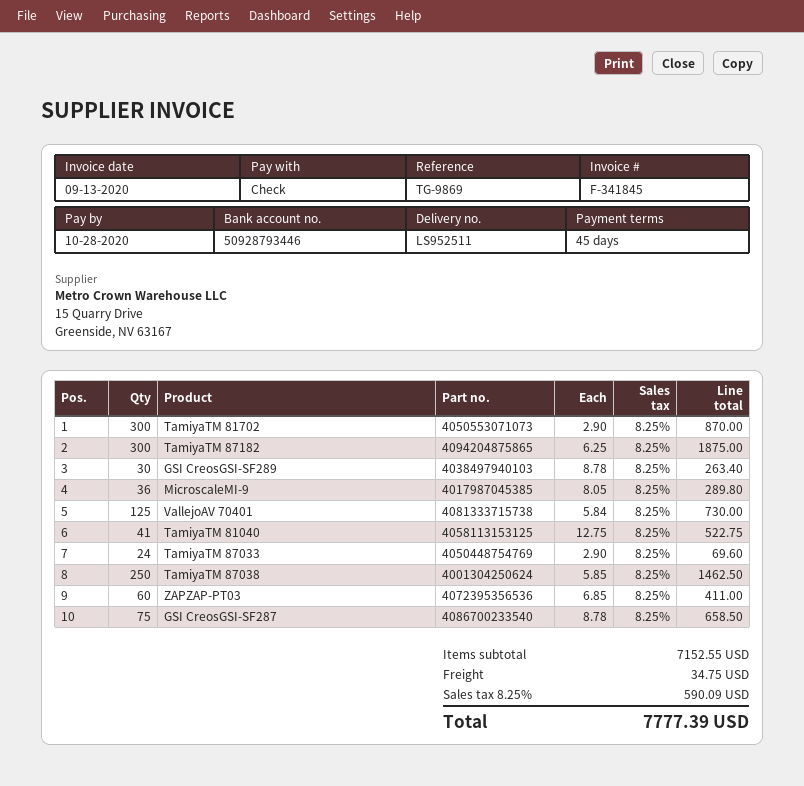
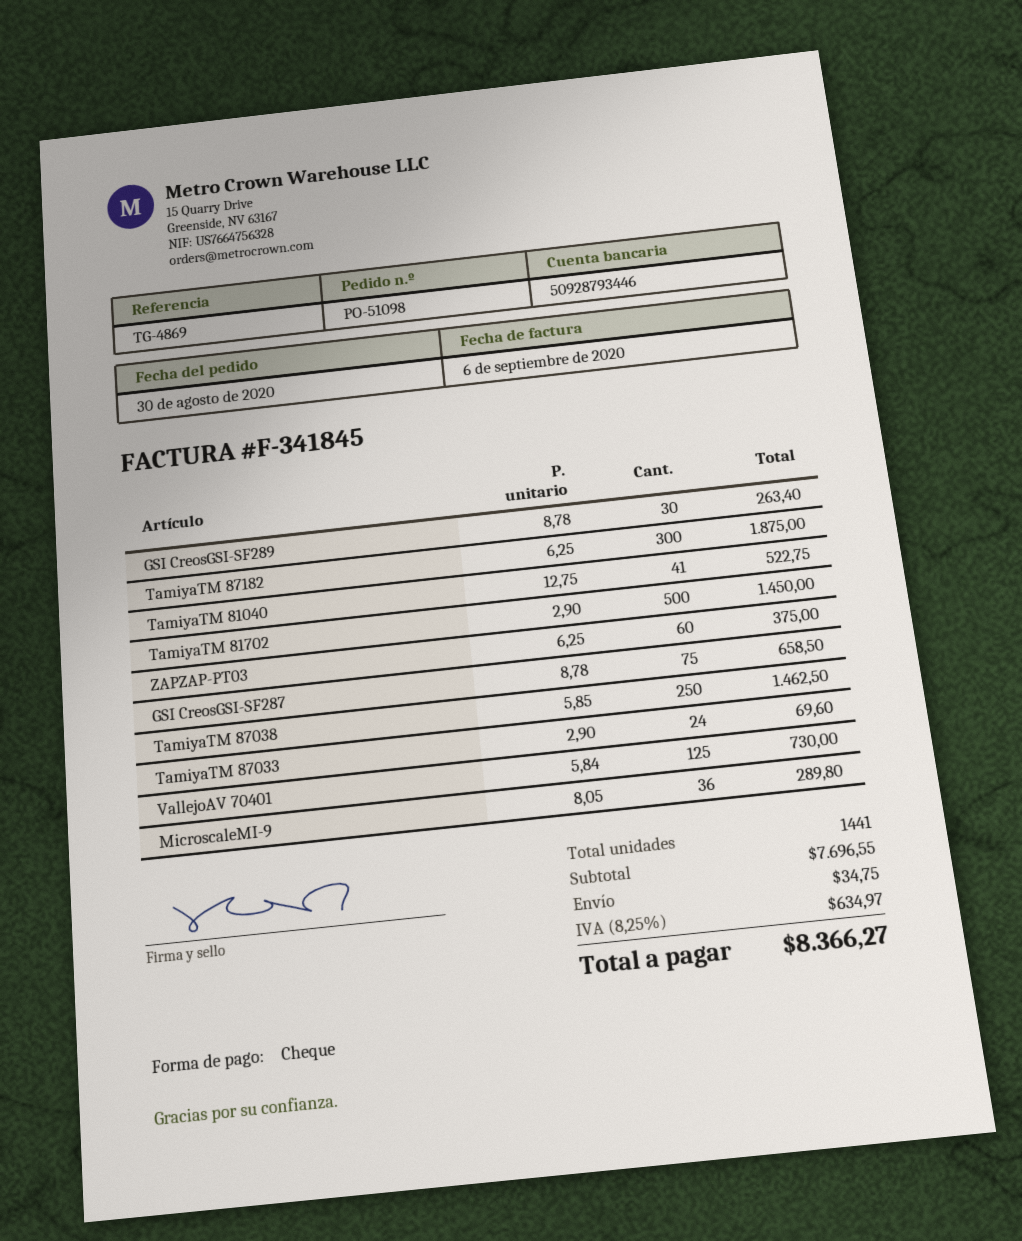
invoice date: 2020-09-13 -> 2020-09-06
reference: TG-9869 -> TG-4869
TamiyaTM 81702: 300 x 2.90 = 870.00 -> 500 x 2.90 = 1450.00
ZAPZAP-PT03: 60 x 6.85 = 411.00 -> 60 x 6.25 = 375.00
subtotal: 7152.55 -> 7696.55
tax: 8.25% = 590.09 -> 8.25% = 634.97
total: 7777.39 -> 8366.27

